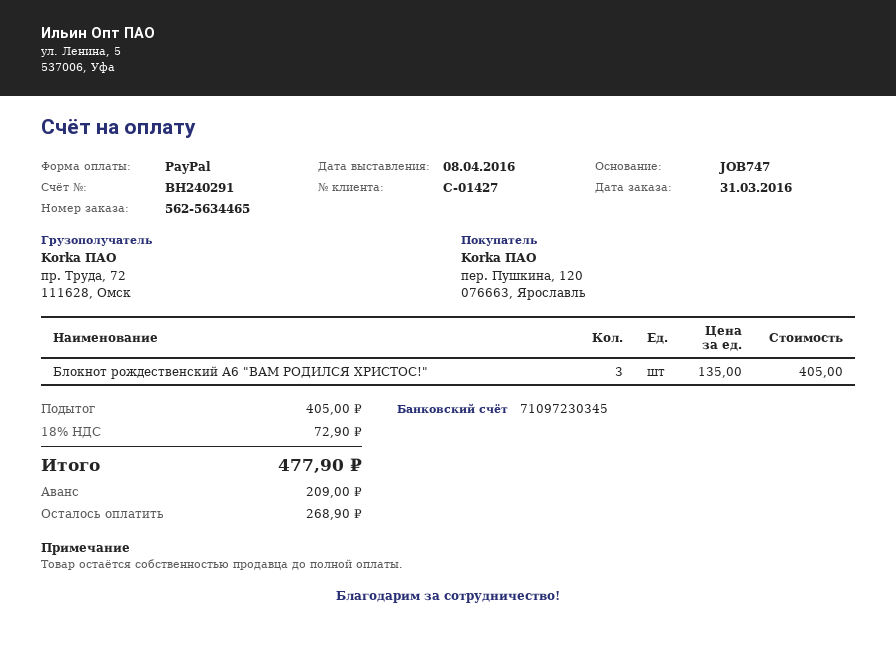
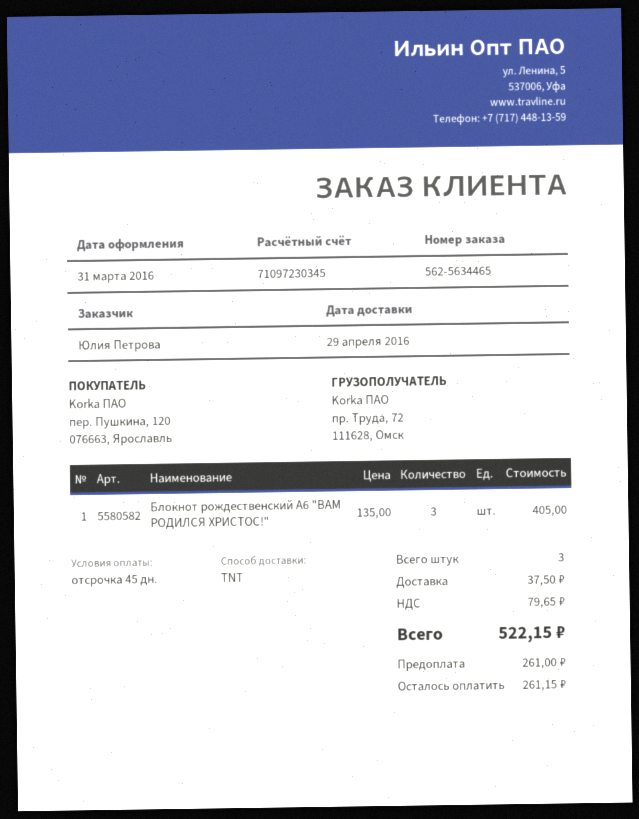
shipping: none -> 37.50
tax: 72.90 -> 79.65
total: 477.90 -> 522.15
deposit: 209.00 -> 261.00
balance: 268.90 -> 261.15

